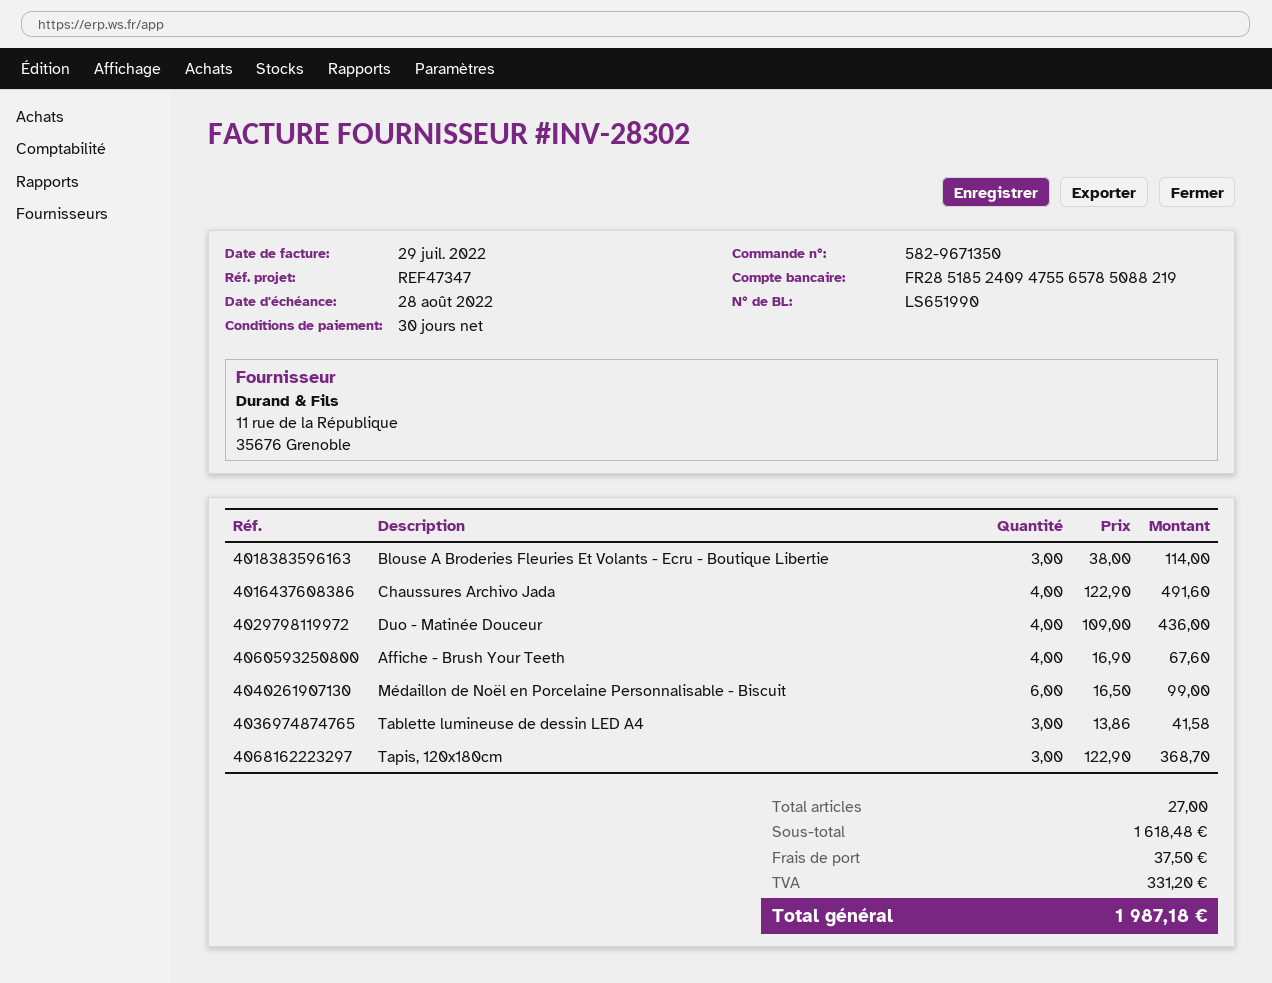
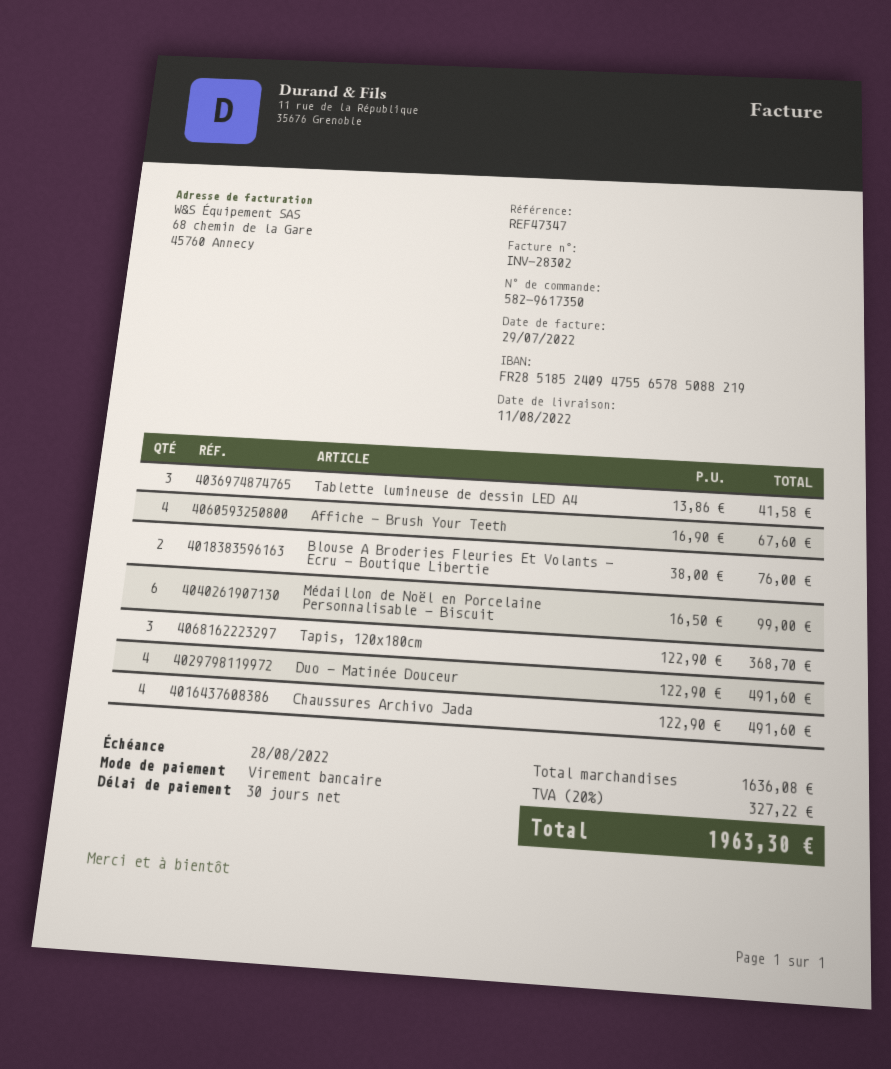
order number: 582-9671350 -> 582-9617350
Blouse A Broderies Fleuries Et Volants - Ecru - Boutique Libertie: 3 x 38.00 = 114.00 -> 2 x 38.00 = 76.00
Duo - Matinée Douceur: 4 x 109.00 = 436.00 -> 4 x 122.90 = 491.60
subtotal: 1618.48 -> 1636.08
shipping: 37.50 -> none
tax: 331.20 -> 327.22
total: 1987.18 -> 1963.30

